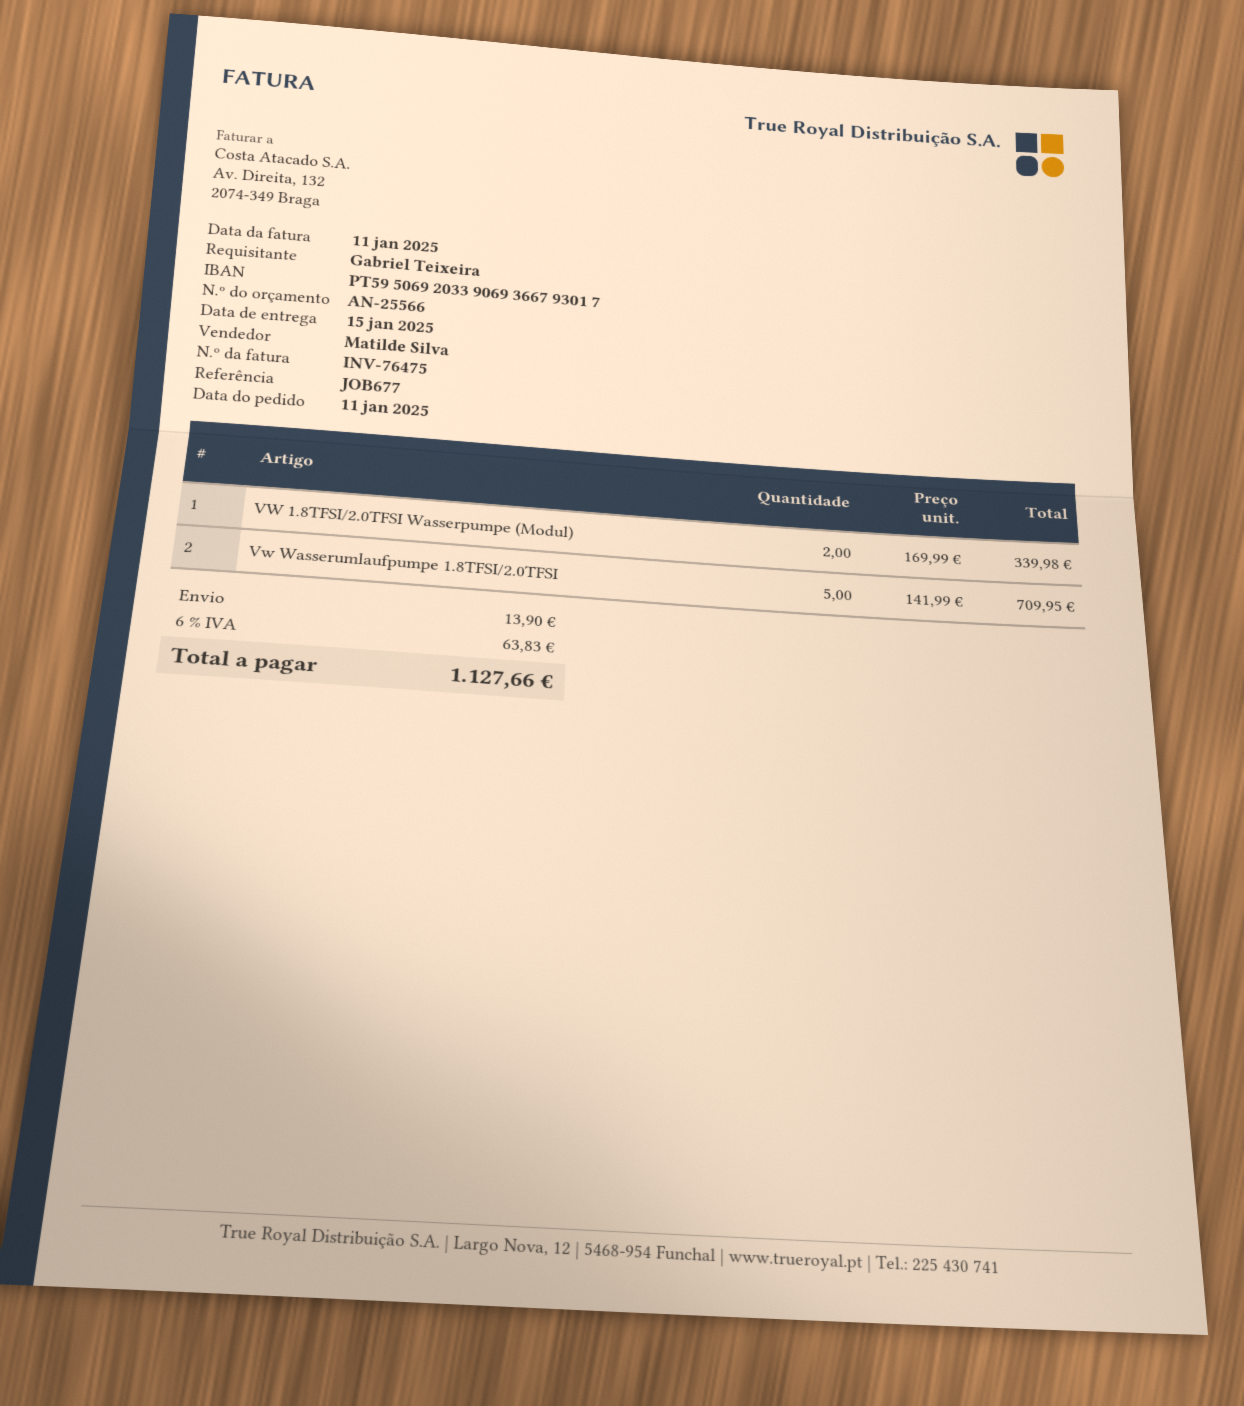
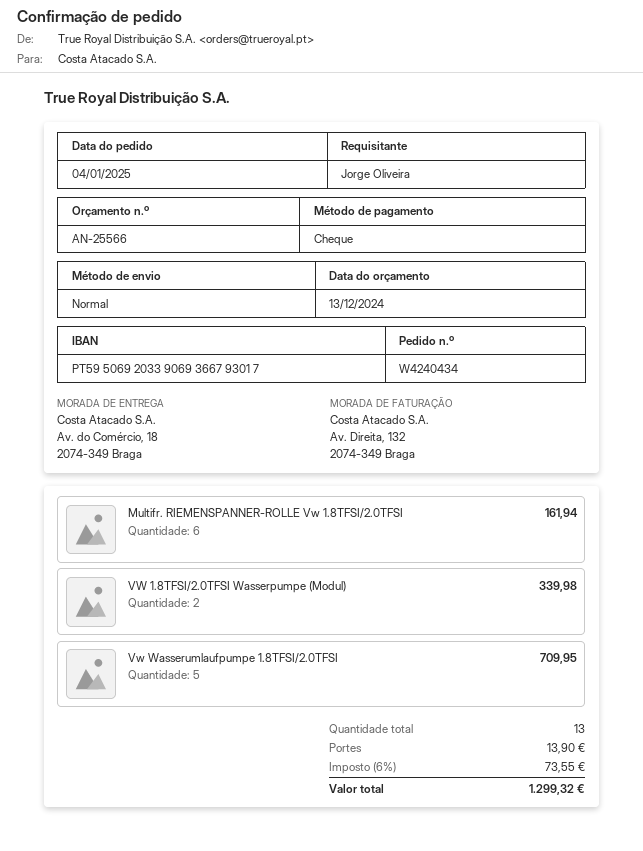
order date: 2025-01-11 -> 2025-01-04
ordered by: Gabriel Teixeira -> Jorge Oliveira
Multifr. RIEMENSPANNER-ROLLE Vw 1.8TFSI/2.0TFSI: none -> 6 for 161.94
tax: 6% = 63.83 -> 6% = 73.55
total: 1127.66 -> 1299.32

